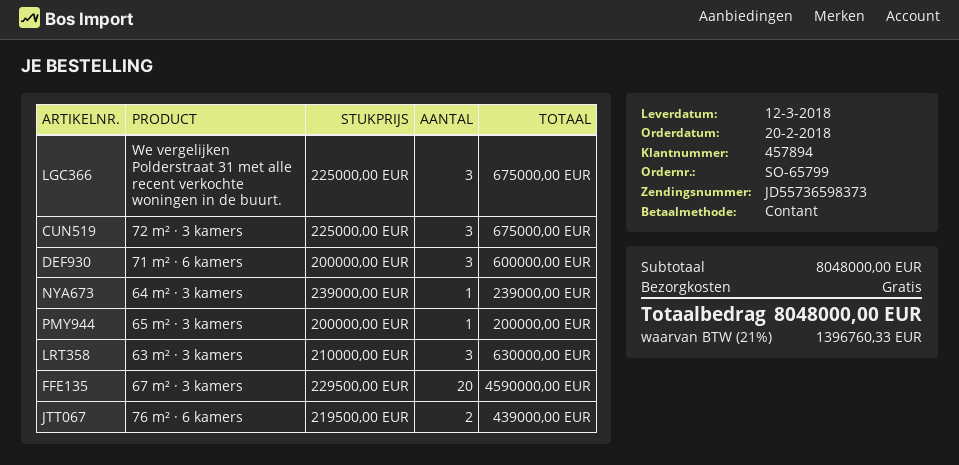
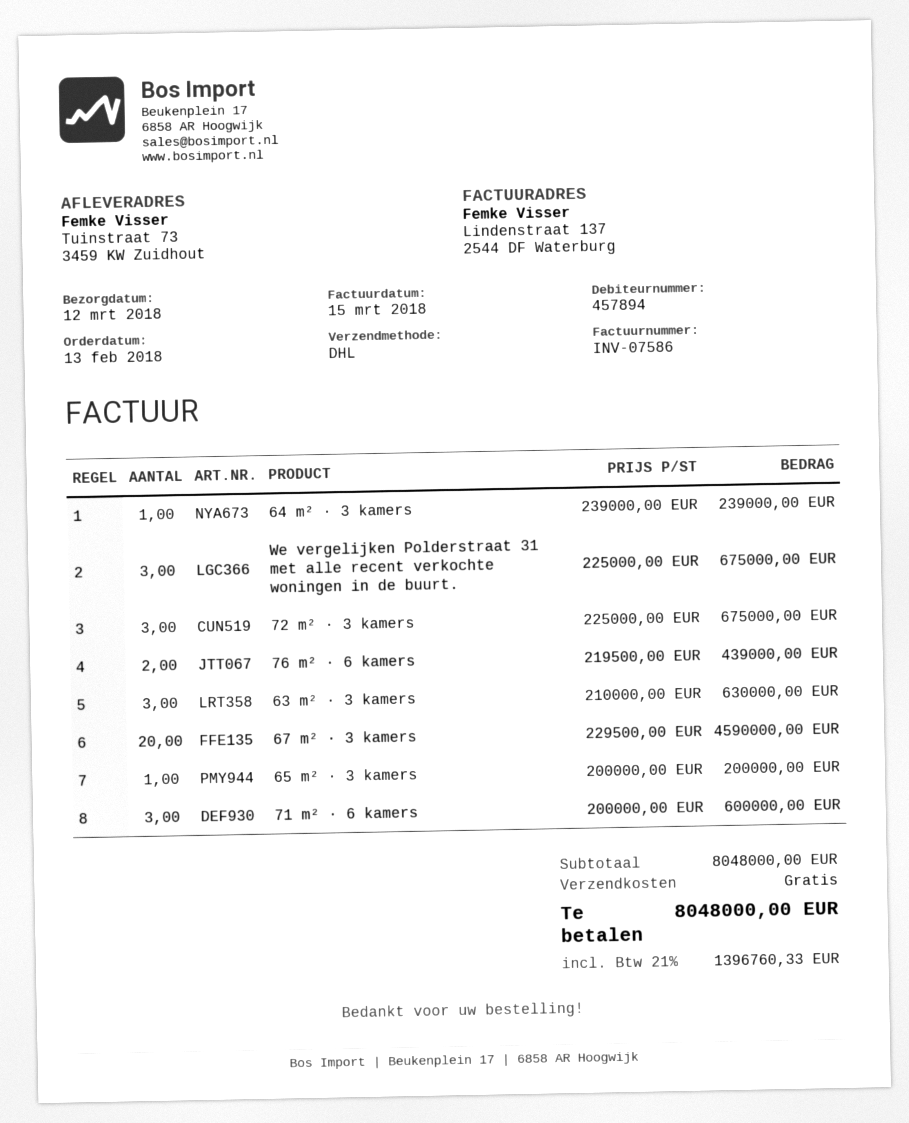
order date: 2018-02-20 -> 2018-02-13

